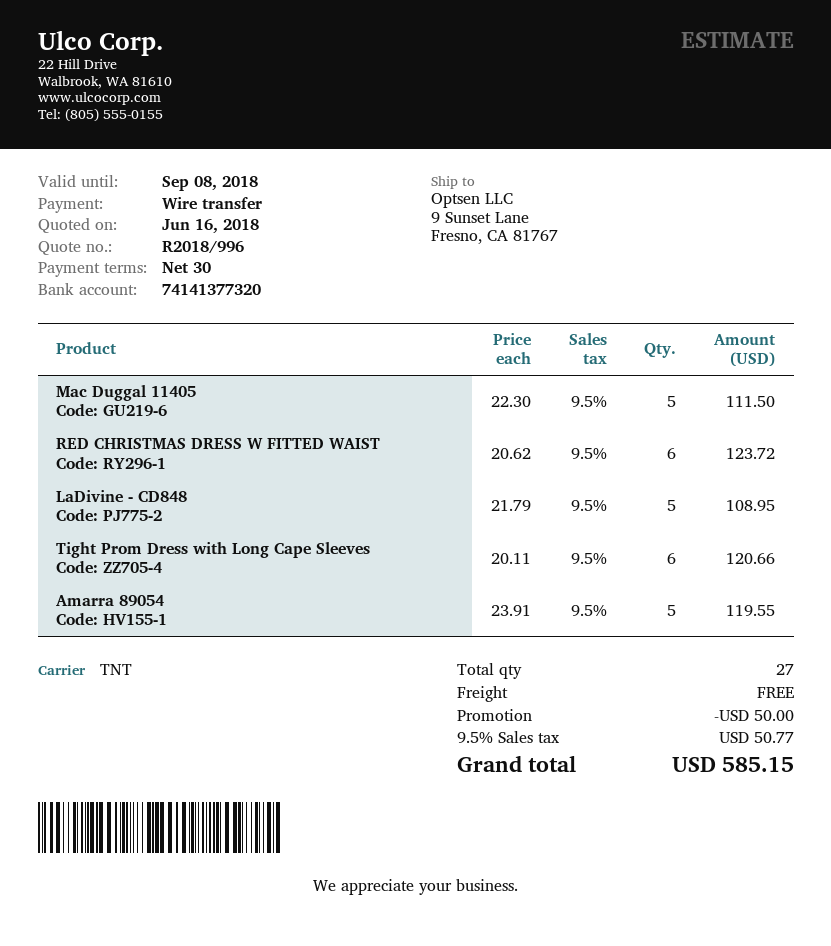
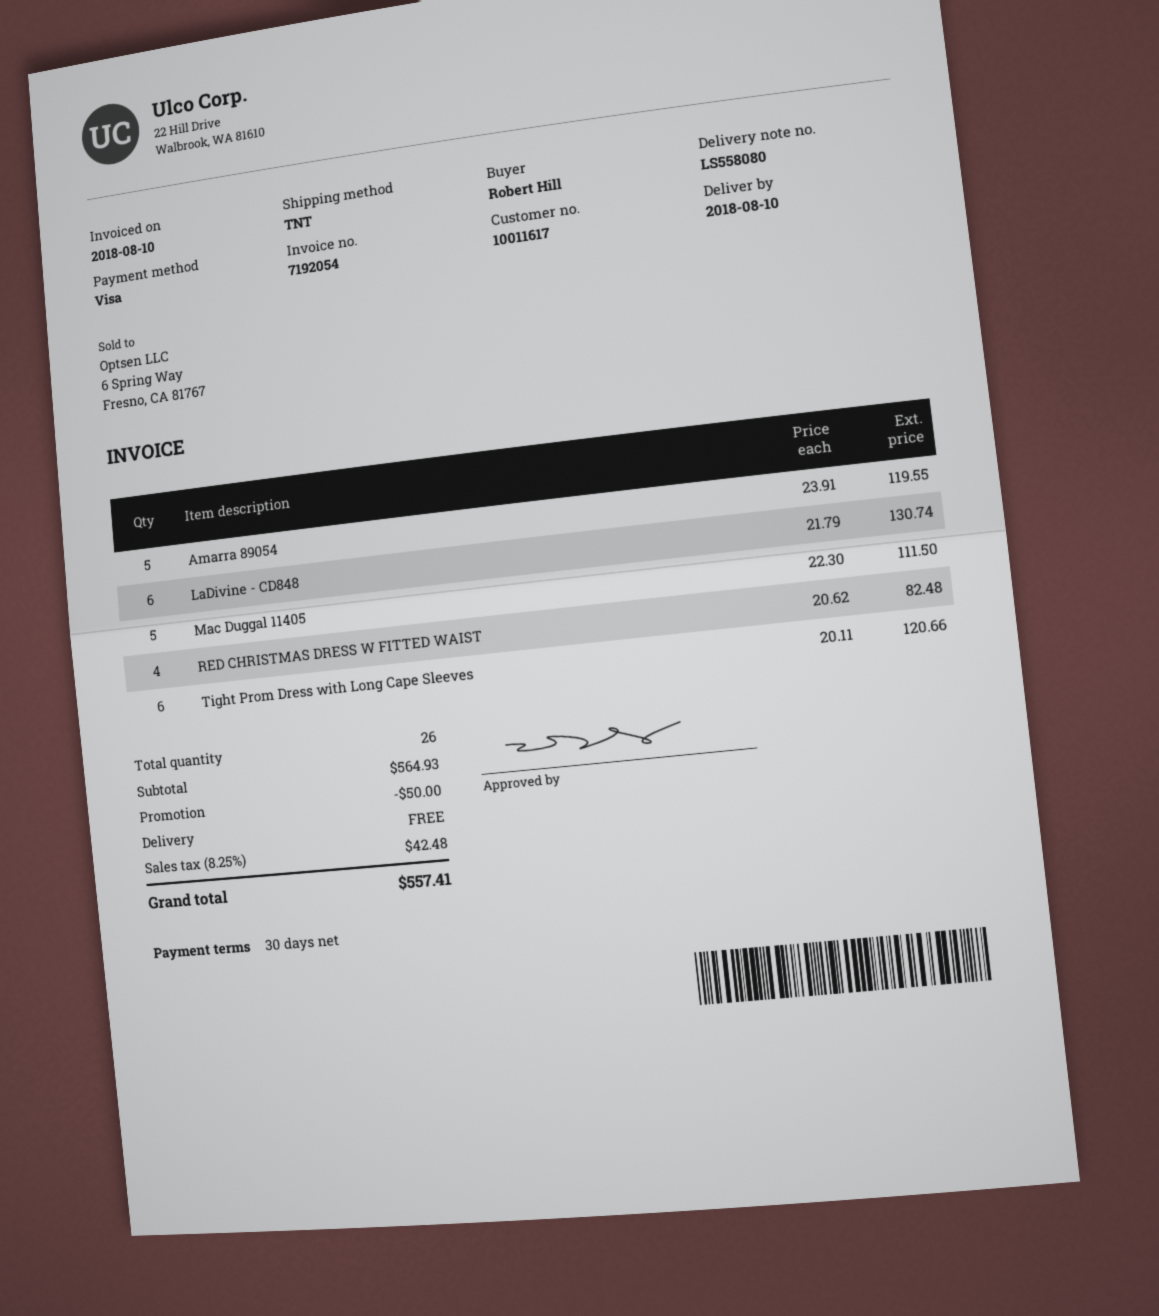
payment method: bank transfer -> Visa
RED CHRISTMAS DRESS W FITTED WAIST: 6 x 20.62 = 123.72 -> 4 x 20.62 = 82.48
LaDivine - CD848: 5 x 21.79 = 108.95 -> 6 x 21.79 = 130.74
total quantity: 27 -> 26
tax: 9.5% = 50.77 -> 8.25% = 42.48
total: 585.15 -> 557.41

